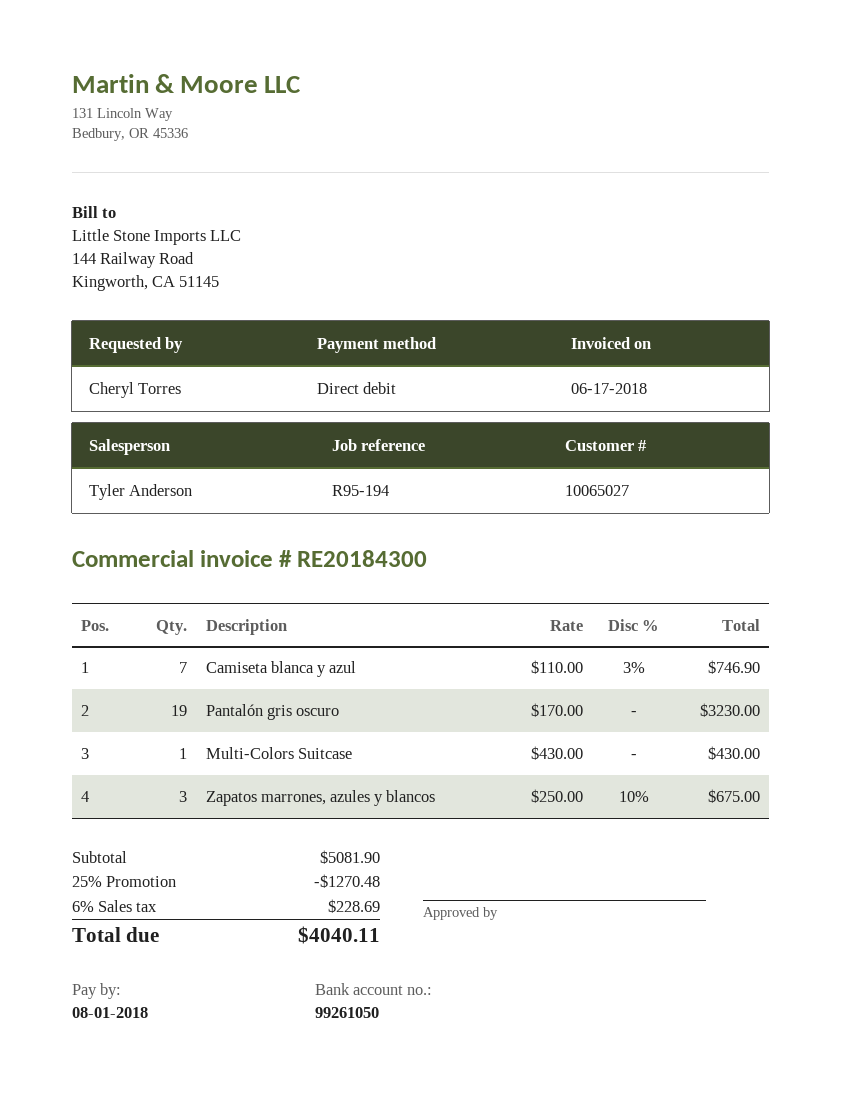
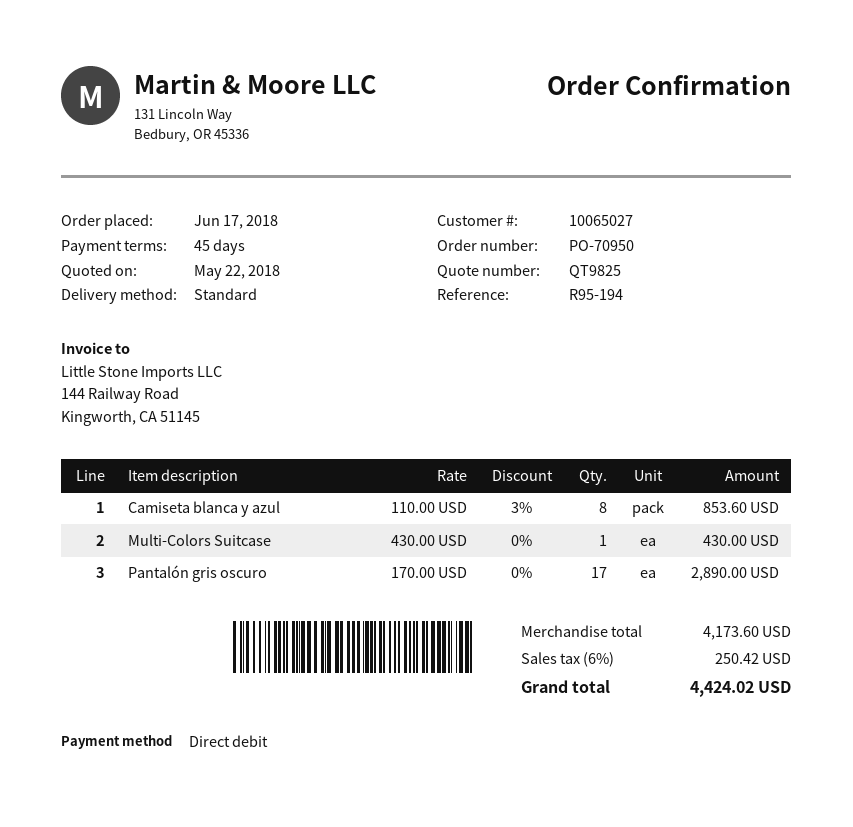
Camiseta blanca y azul: 7 x 110.00 - 3% = 746.90 -> 8 x 110.00 - 3% = 853.60
Pantalón gris oscuro: 19 x 170.00 = 3230.00 -> 17 x 170.00 = 2890.00
Zapatos marrones, azules y blancos: 3 x 250.00 - 10% = 675.00 -> none
subtotal: 5081.90 -> 4173.60
discount: 25% = 1270.48 -> none
tax: 6% = 228.69 -> 6% = 250.42
total: 4040.11 -> 4424.02

